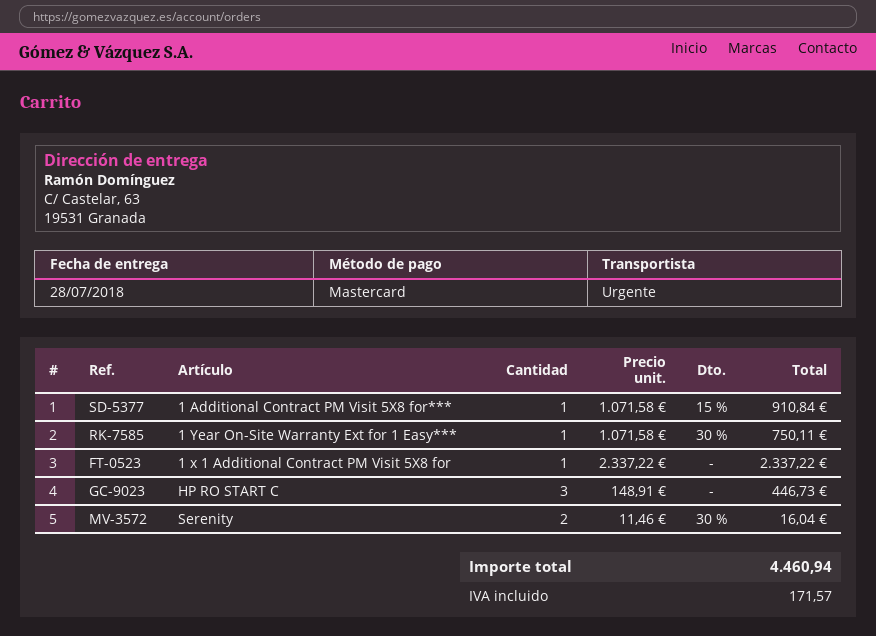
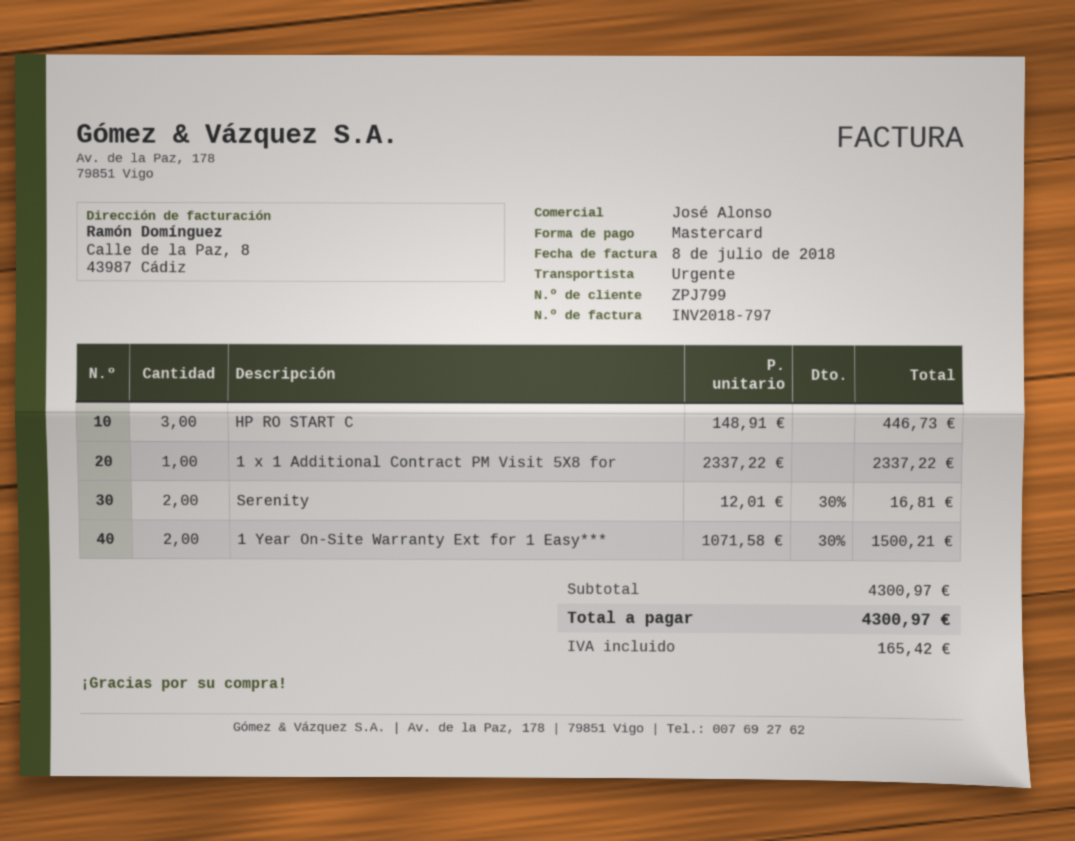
1 Additional Contract PM Visit 5X8 for***: 1 x 1071.58 - 15% = 910.84 -> none
1 Year On-Site Warranty Ext for 1 Easy***: 1 x 1071.58 - 30% = 750.11 -> 2 x 1071.58 - 30% = 1500.21
Serenity: 2 x 11.46 - 30% = 16.04 -> 2 x 12.01 - 30% = 16.81
tax: 171.57 -> 165.42
total: 4460.94 -> 4300.97

